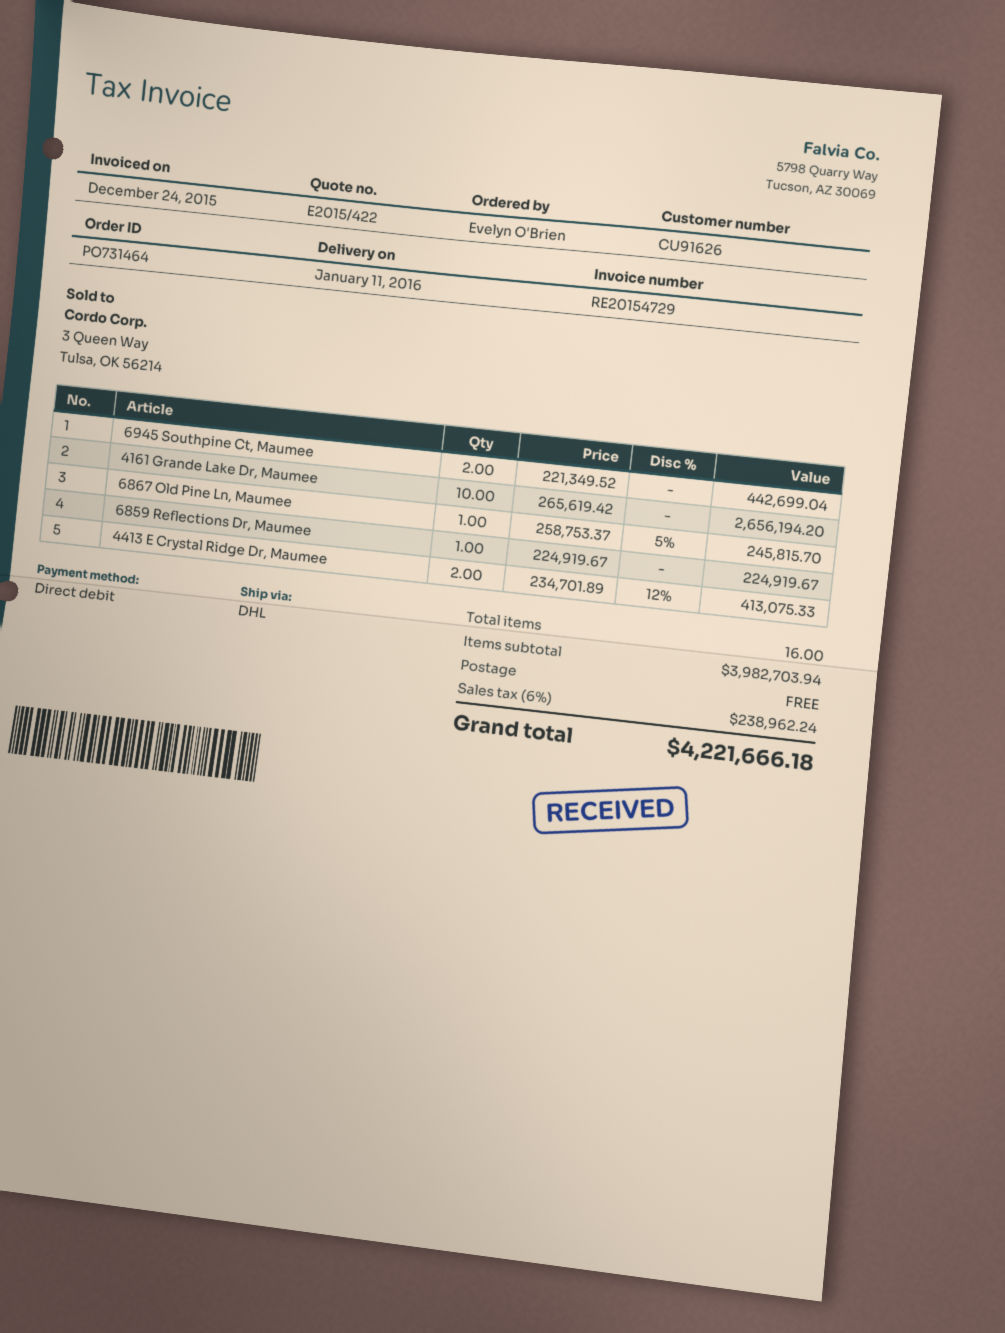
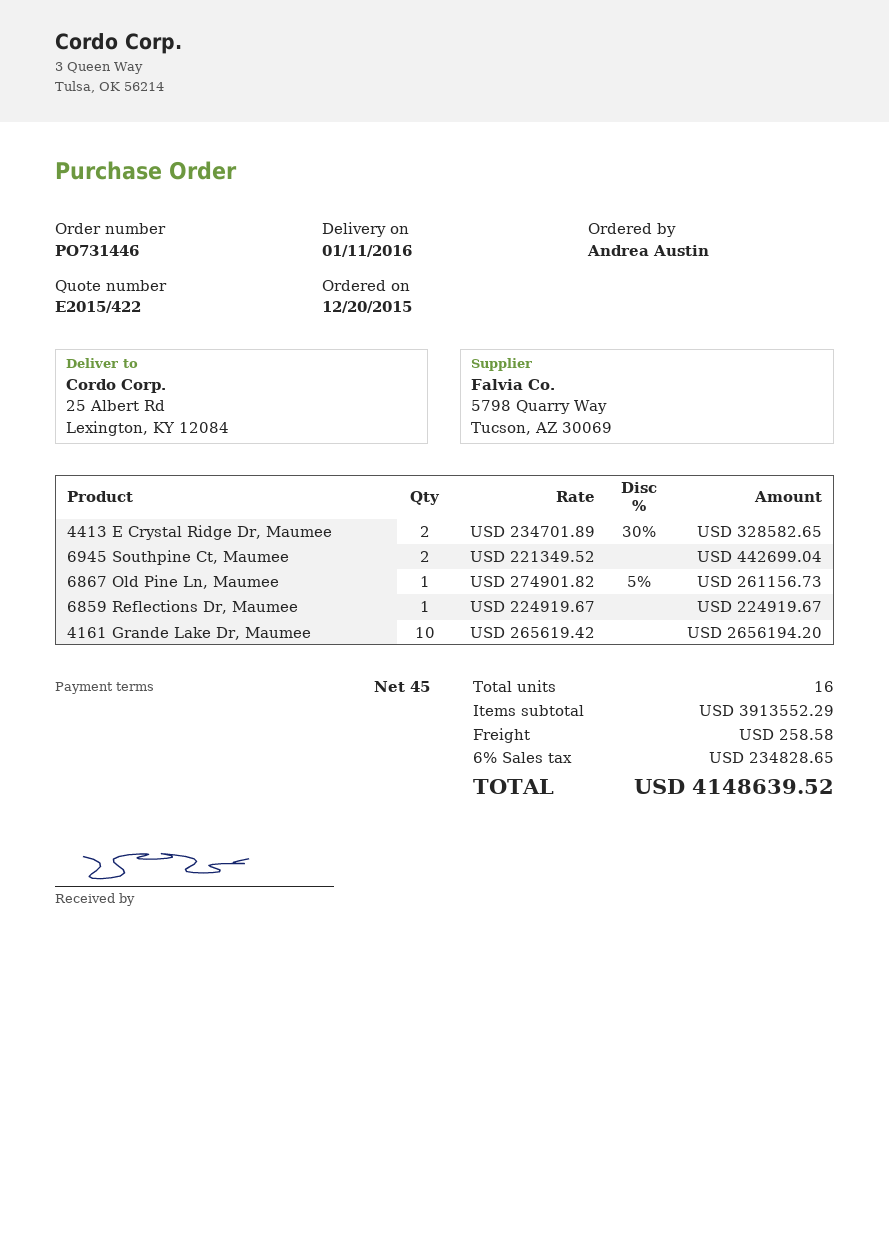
order number: PO731464 -> PO731446
ordered by: Evelyn O'Brien -> Andrea Austin
6867 Old Pine Ln, Maumee: 1 x 258753.37 - 5% = 245815.70 -> 1 x 274901.82 - 5% = 261156.73
4413 E Crystal Ridge Dr, Maumee: 2 x 234701.89 - 12% = 413075.33 -> 2 x 234701.89 - 30% = 328582.65
subtotal: 3982703.94 -> 3913552.29
shipping: 0.00 -> 258.58
tax: 6% = 238962.24 -> 6% = 234828.65
total: 4221666.18 -> 4148639.52

